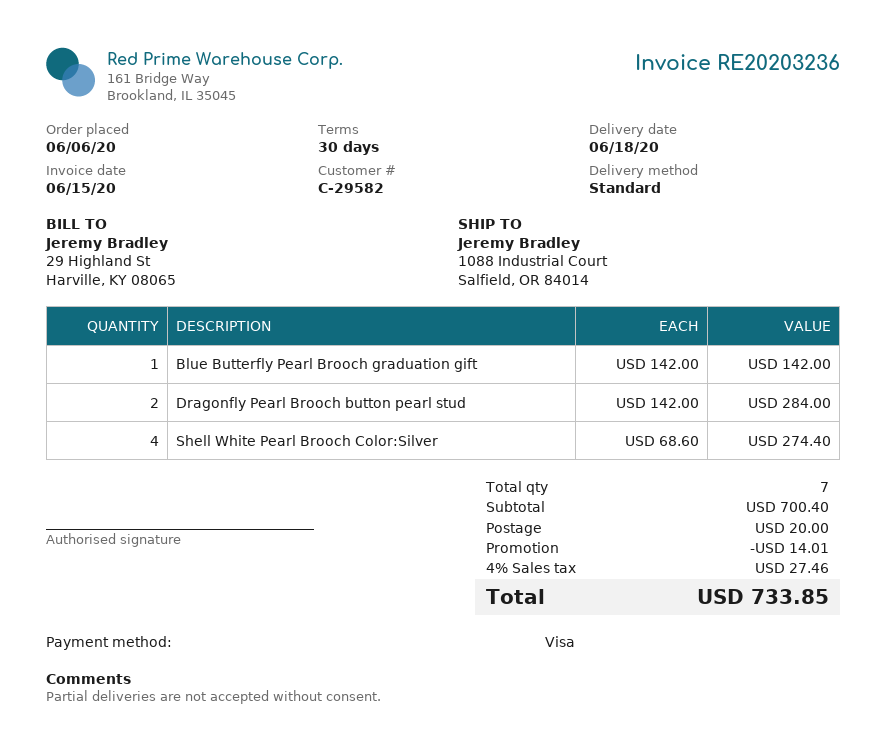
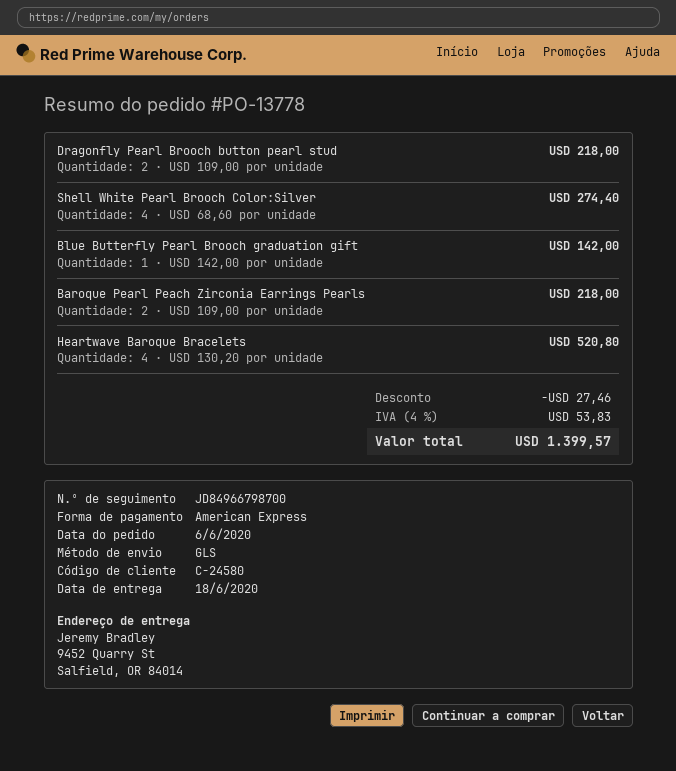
customer number: C-29582 -> C-24580
payment method: Visa -> American Express
shipping method: standard -> GLS
ship to: 1088 Industrial Court, Salfield, OR 84014 -> 9452 Quarry St, Salfield, OR 84014
Dragonfly Pearl Brooch button pearl stud: 2 x 142.00 = 284.00 -> 2 x 109.00 = 218.00
Baroque Pearl Peach Zirconia Earrings Pearls: none -> 2 x 109.00 = 218.00
Heartwave Baroque Bracelets: none -> 4 x 130.20 = 520.80
discount: 14.01 -> 27.46
shipping: 20.00 -> none
tax: 4% = 27.46 -> 4% = 53.83
total: 733.85 -> 1399.57

